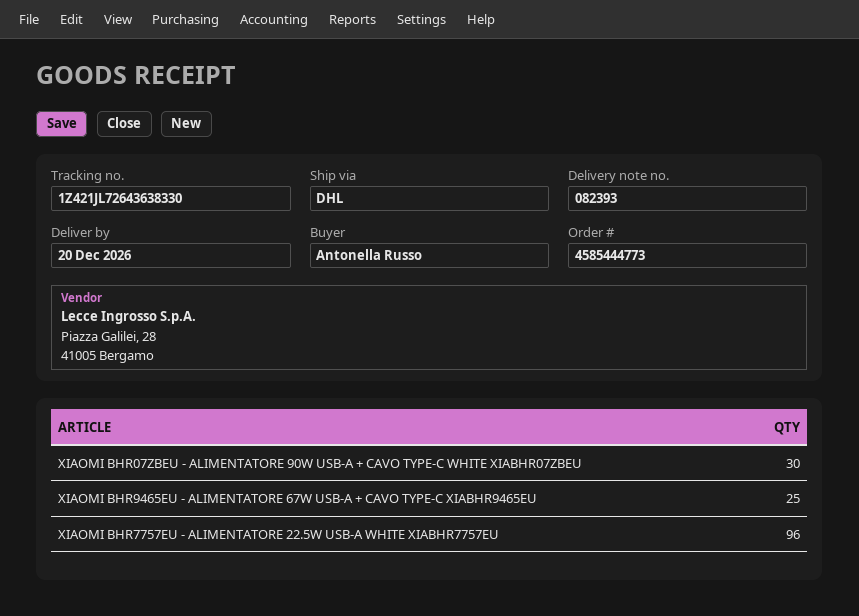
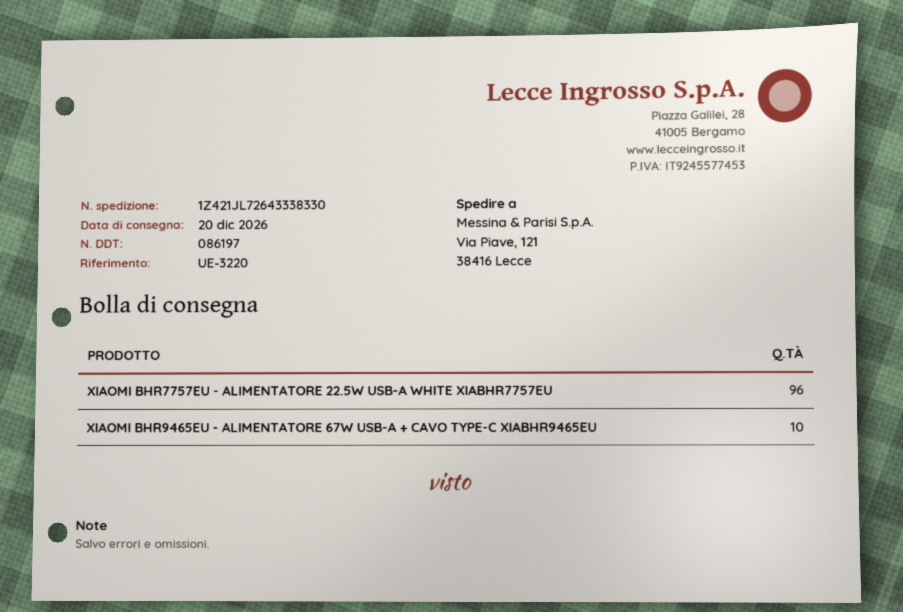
delivery note number: 082393 -> 086197
tracking number: 1Z421JL72643638330 -> 1Z421JL72643338330
XIAOMI BHR07ZBEU - ALIMENTATORE 90W USB-A + CAVO TYPE-C WHITE XIABHR07ZBEU: 30 -> none
XIAOMI BHR9465EU - ALIMENTATORE 67W USB-A + CAVO TYPE-C XIABHR9465EU: 25 -> 10

